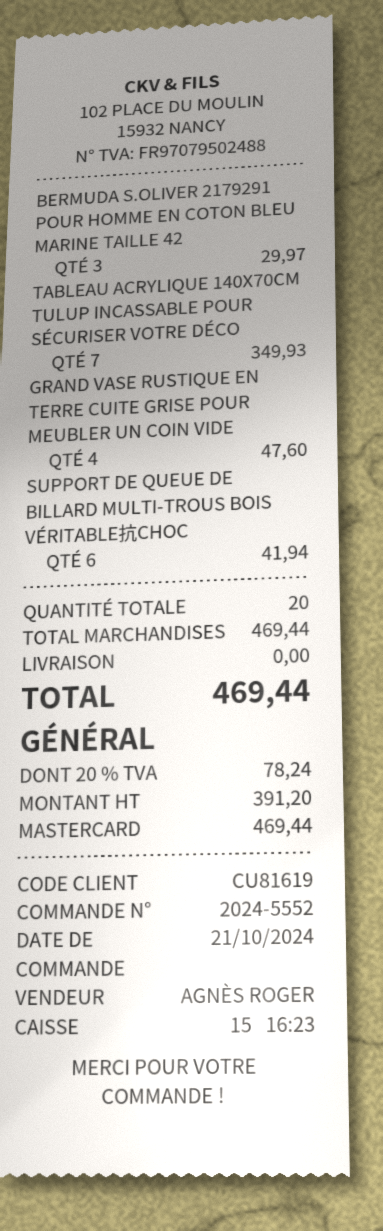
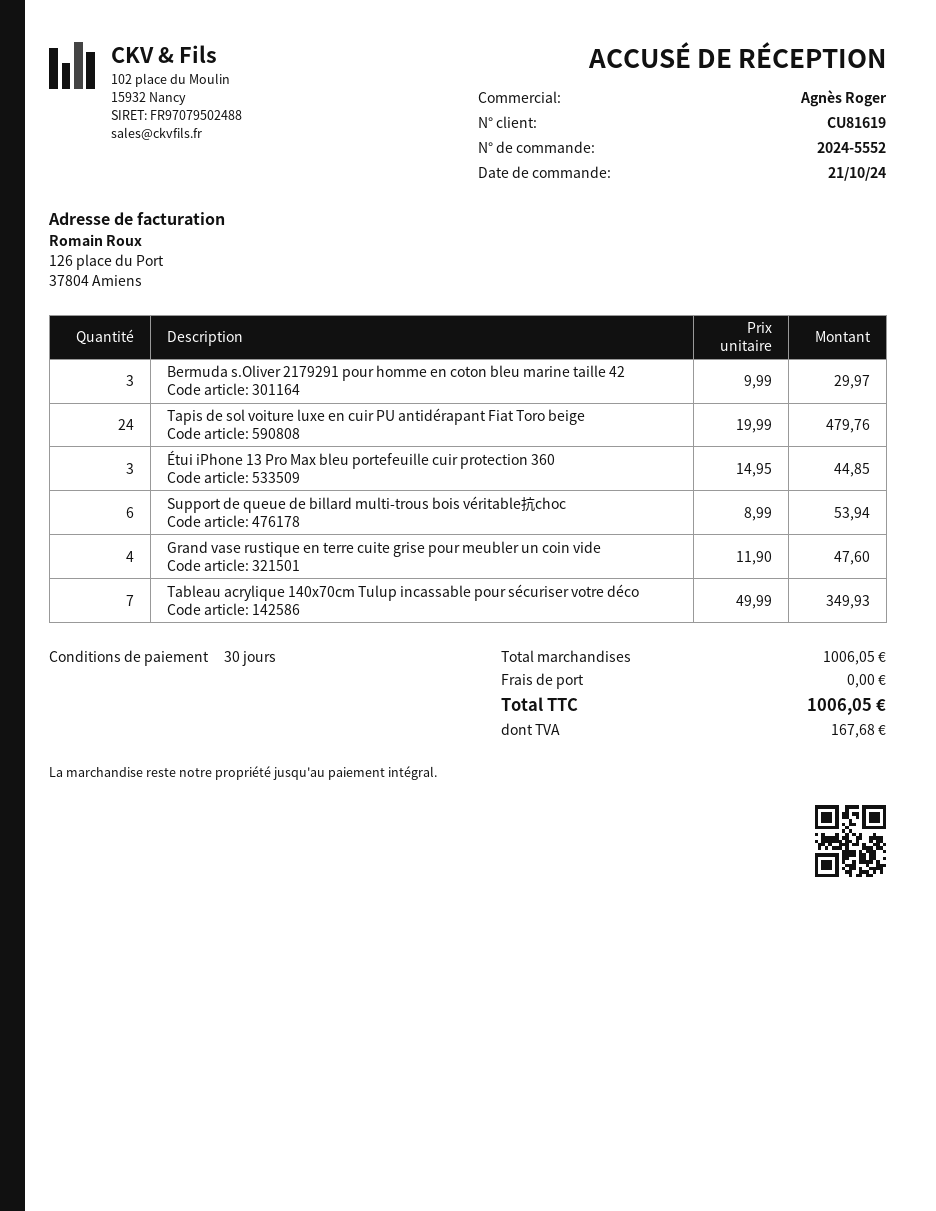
SUPPORT DE QUEUE DE BILLARD MULTI-TROUS BOIS VÉRITABLE抗CHOC: 6 for 41.94 -> 6 for 53.94
Tapis de sol voiture luxe en cuir PU antidérapant Fiat Toro beige: none -> 24 for 479.76
Étui iPhone 13 Pro Max bleu portefeuille cuir protection 360: none -> 3 for 44.85
subtotal: 469.44 -> 1006.05
tax: 78.24 -> 167.68
total: 469.44 -> 1006.05

